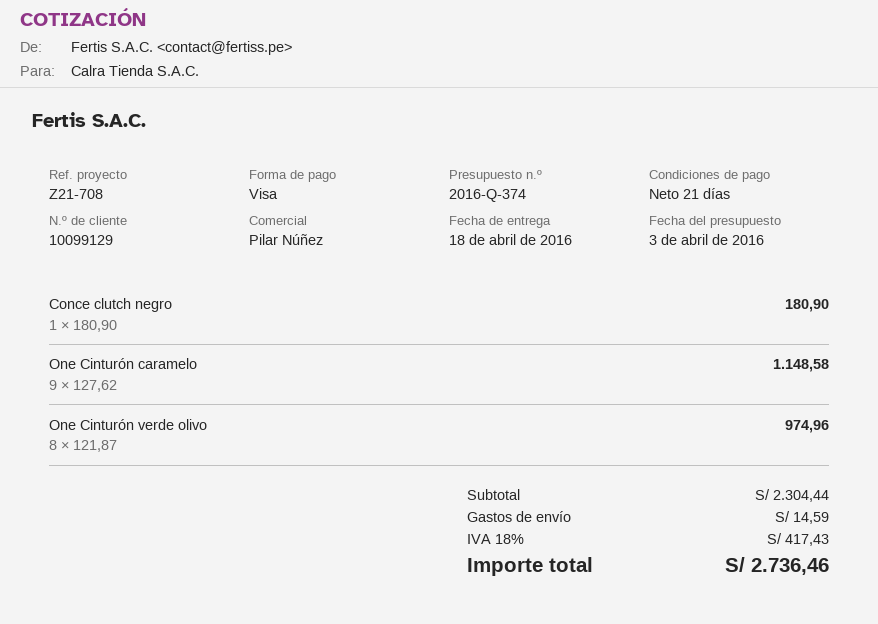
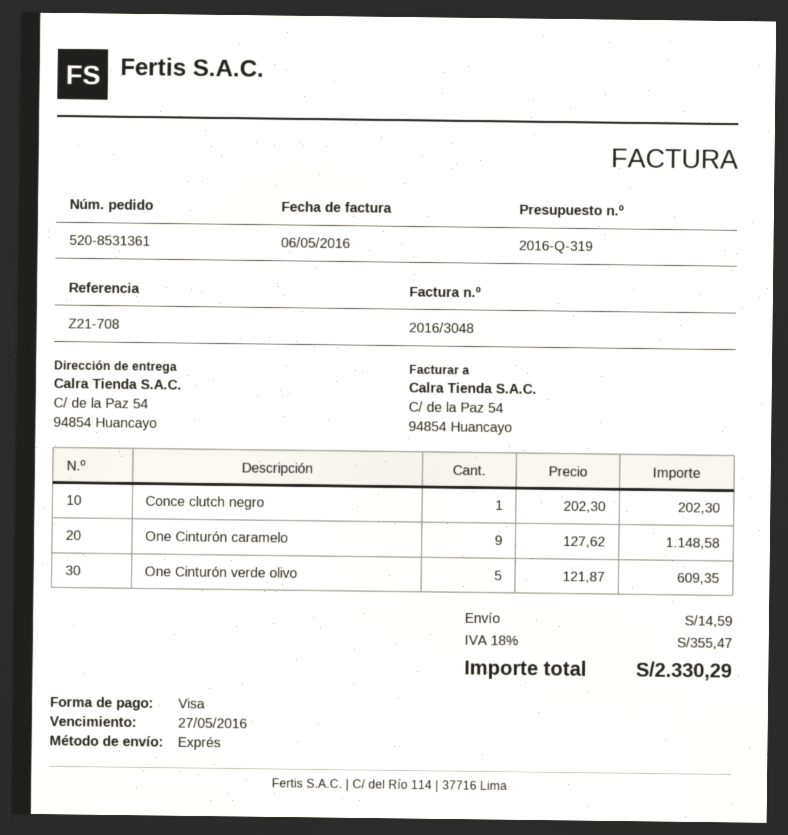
quote number: 2016-Q-374 -> 2016-Q-319
Conce clutch negro: 1 x 180.90 = 180.90 -> 1 x 202.30 = 202.30
One Cinturón verde olivo: 8 x 121.87 = 974.96 -> 5 x 121.87 = 609.35
tax: 18% = 417.43 -> 18% = 355.47
total: 2736.46 -> 2330.29

